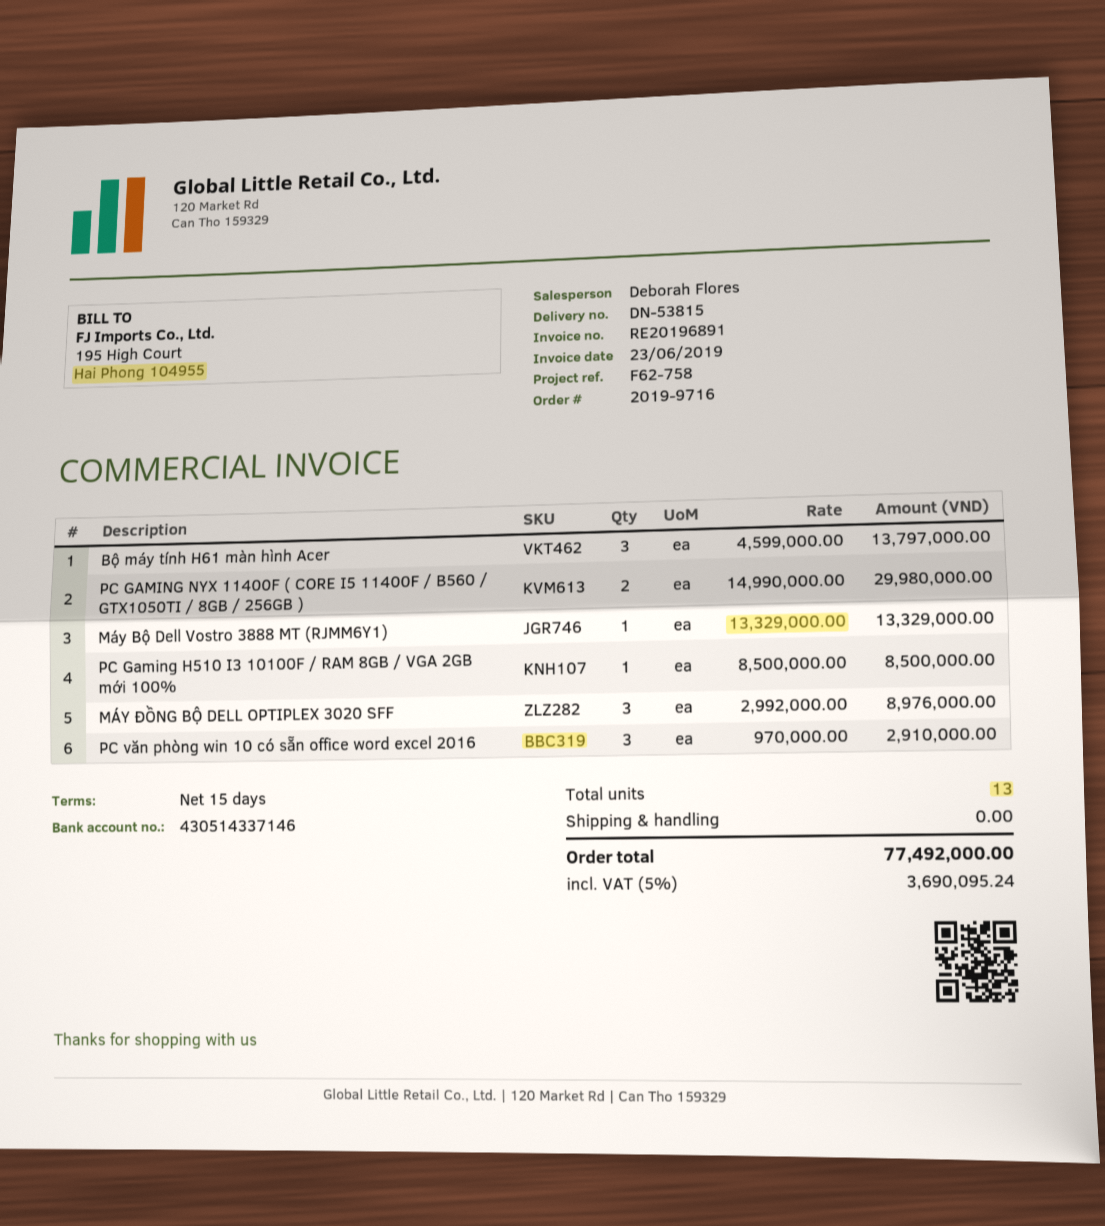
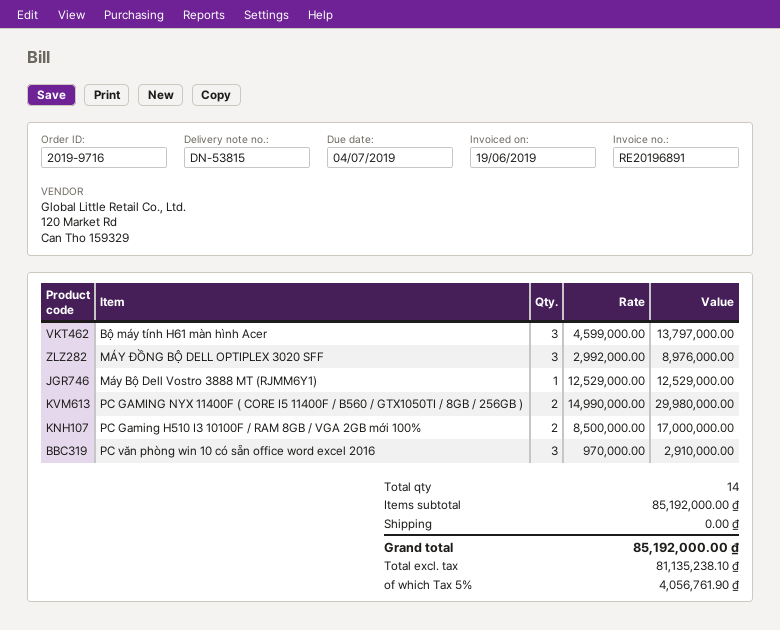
invoice date: 2019-06-23 -> 2019-06-19
Máy Bộ Dell Vostro 3888 MT (RJMM6Y1): 1 x 13329000.00 = 13329000.00 -> 1 x 12529000.00 = 12529000.00
PC Gaming H510 I3 10100F / RAM 8GB / VGA 2GB mới 100%: 1 x 8500000.00 = 8500000.00 -> 2 x 8500000.00 = 17000000.00
total quantity: 13 -> 14
tax: 5% = 3690095.24 -> 5% = 4056761.90
total: 77492000.00 -> 85192000.00

